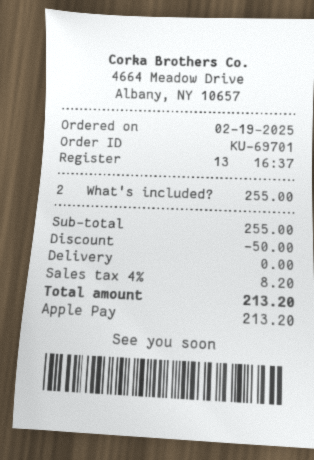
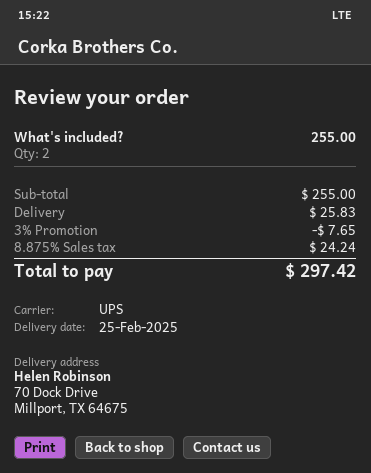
discount: 50.00 -> 7.65
shipping: 0.00 -> 25.83
tax: 4% = 8.20 -> 8.875% = 24.24
total: 213.20 -> 297.42

